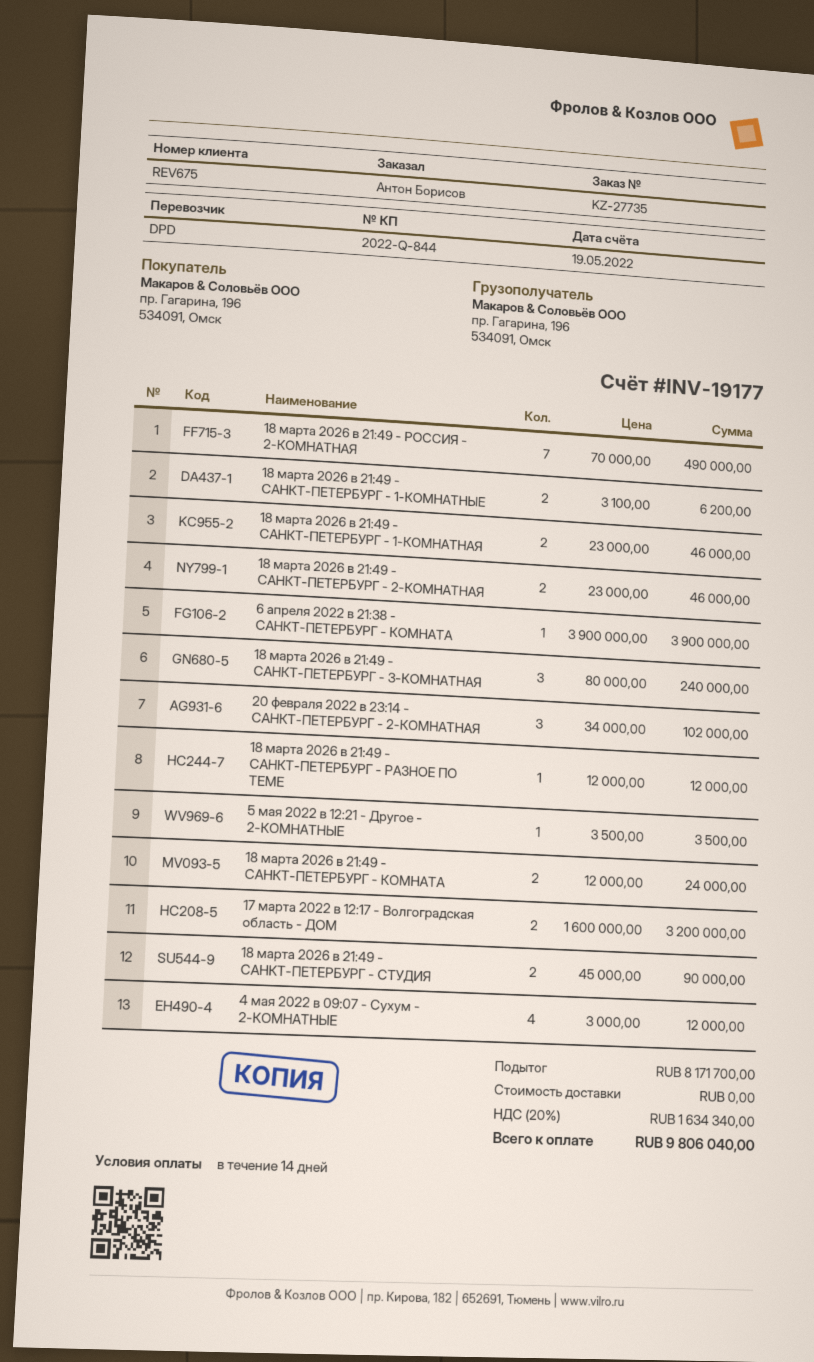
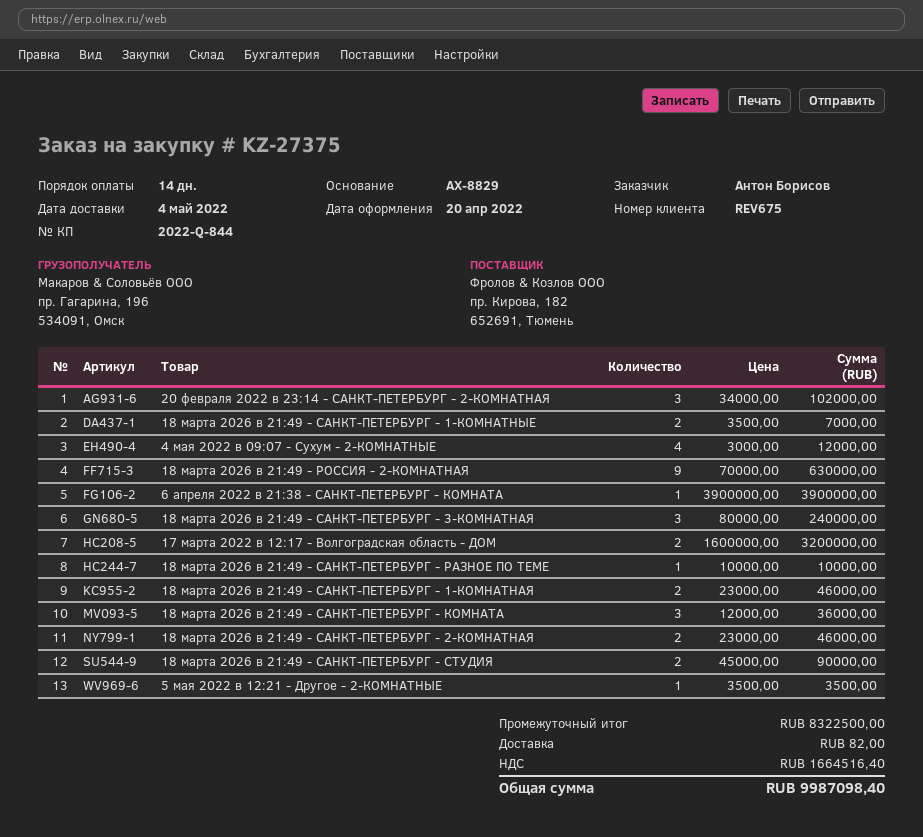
order number: KZ-27735 -> KZ-27375
18 марта 2026 в 21:49 - РОССИЯ - 2-КОМНАТНАЯ: 7 x 70000.00 = 490000.00 -> 9 x 70000.00 = 630000.00
18 марта 2026 в 21:49 - САНКТ-ПЕТЕРБУРГ - 1-КОМНАТНЫЕ: 2 x 3100.00 = 6200.00 -> 2 x 3500.00 = 7000.00
18 марта 2026 в 21:49 - САНКТ-ПЕТЕРБУРГ - РАЗНОЕ ПО ТЕМЕ: 1 x 12000.00 = 12000.00 -> 1 x 10000.00 = 10000.00
18 марта 2026 в 21:49 - САНКТ-ПЕТЕРБУРГ - КОМНАТА: 2 x 12000.00 = 24000.00 -> 3 x 12000.00 = 36000.00
subtotal: 8171700.00 -> 8322500.00
shipping: 0.00 -> 82.00
tax: 1634340.00 -> 1664516.40
total: 9806040.00 -> 9987098.40

